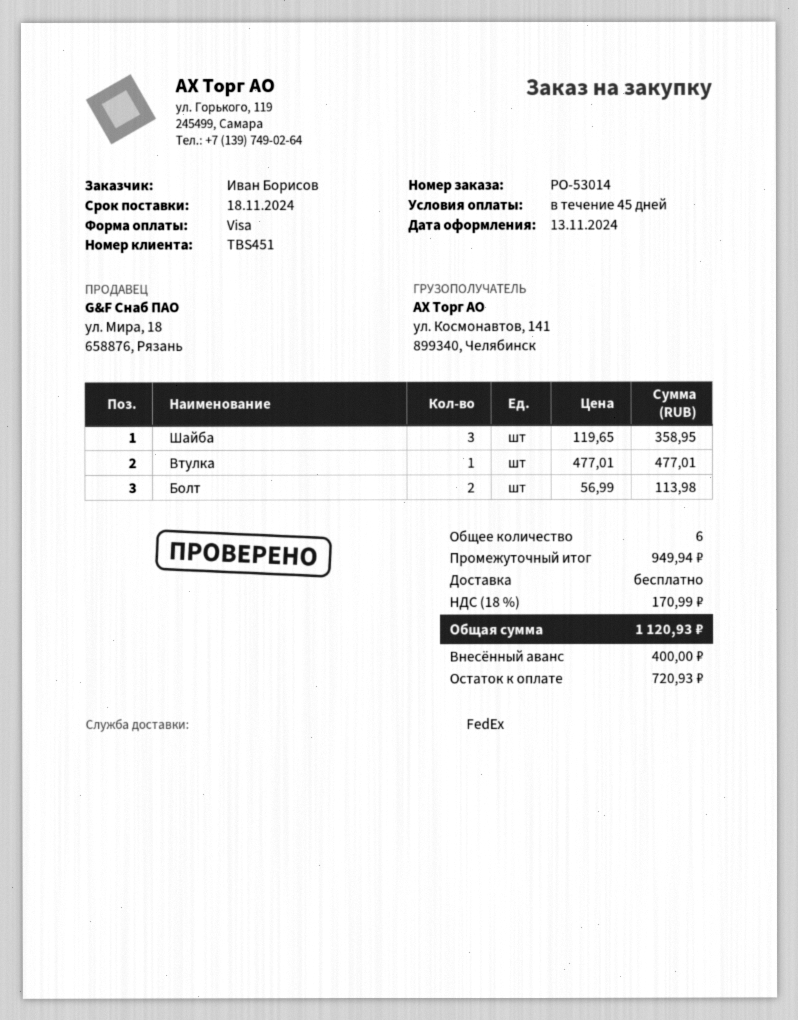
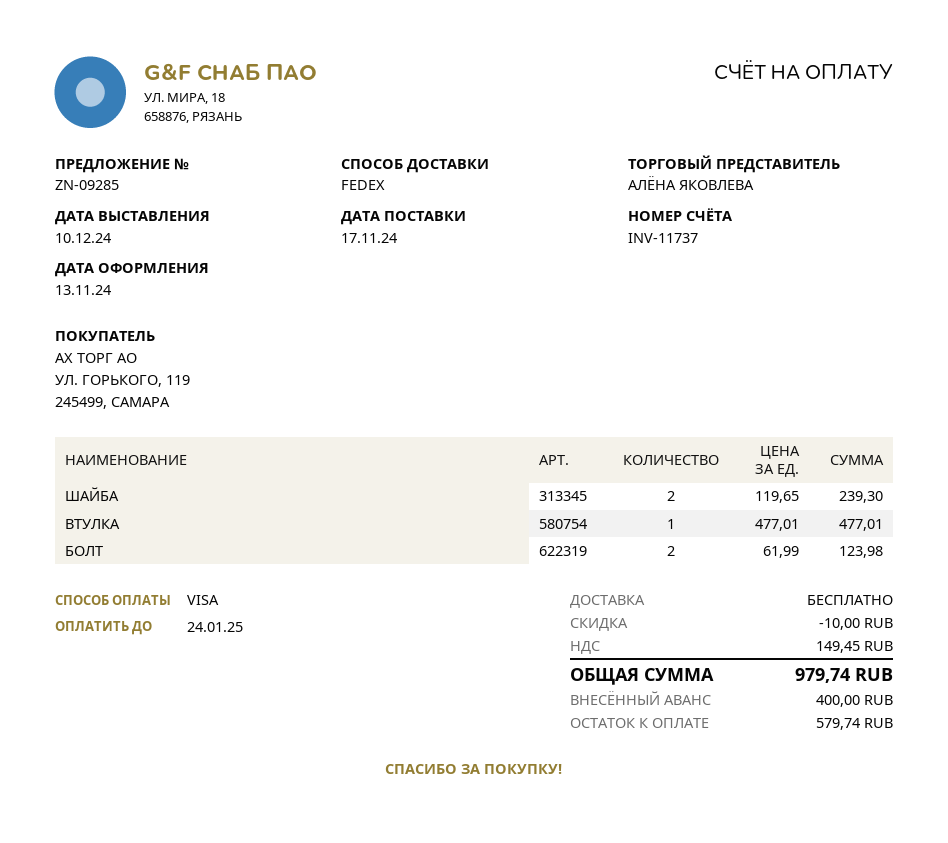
delivery date: 2024-11-18 -> 2024-11-17
Шайба: 3 x 119.65 = 358.95 -> 2 x 119.65 = 239.30
Болт: 2 x 56.99 = 113.98 -> 2 x 61.99 = 123.98
discount: none -> 10.00
tax: 170.99 -> 149.45
total: 1120.93 -> 979.74
balance: 720.93 -> 579.74

